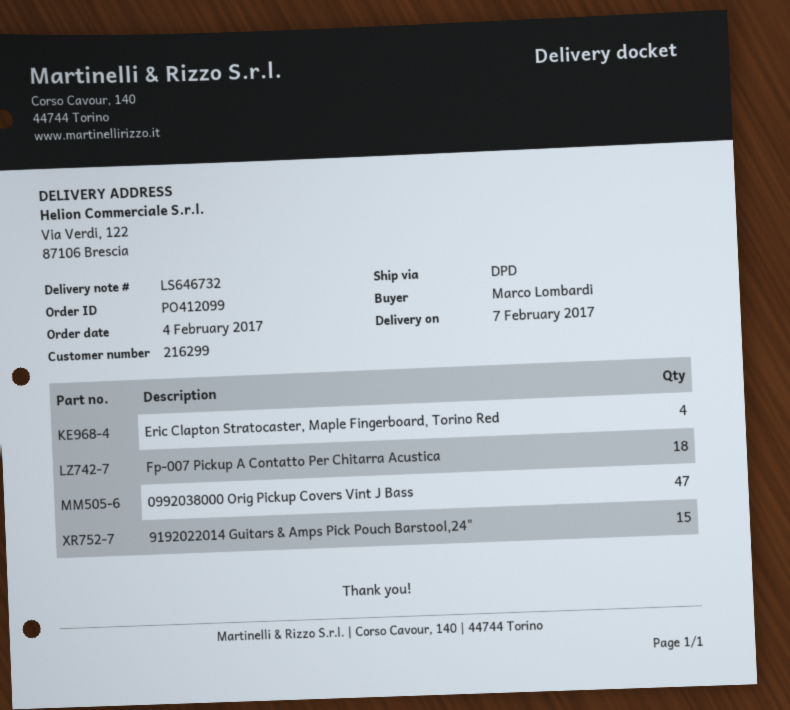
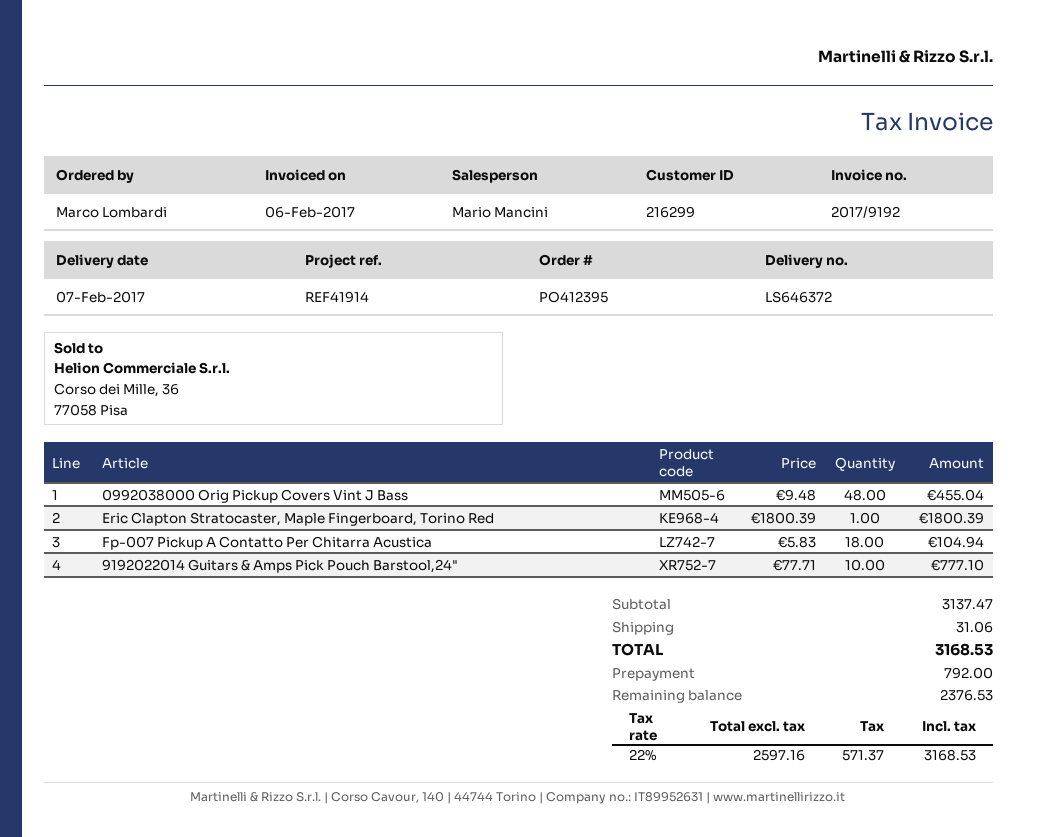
order number: PO412099 -> PO412395
delivery note number: LS646732 -> LS646372
Eric Clapton Stratocaster, Maple Fingerboard, Torino Red: 4 -> 1
0992038000 Orig Pickup Covers Vint J Bass: 47 -> 48
9192022014 Guitars & Amps Pick Pouch Barstool,24": 15 -> 10

